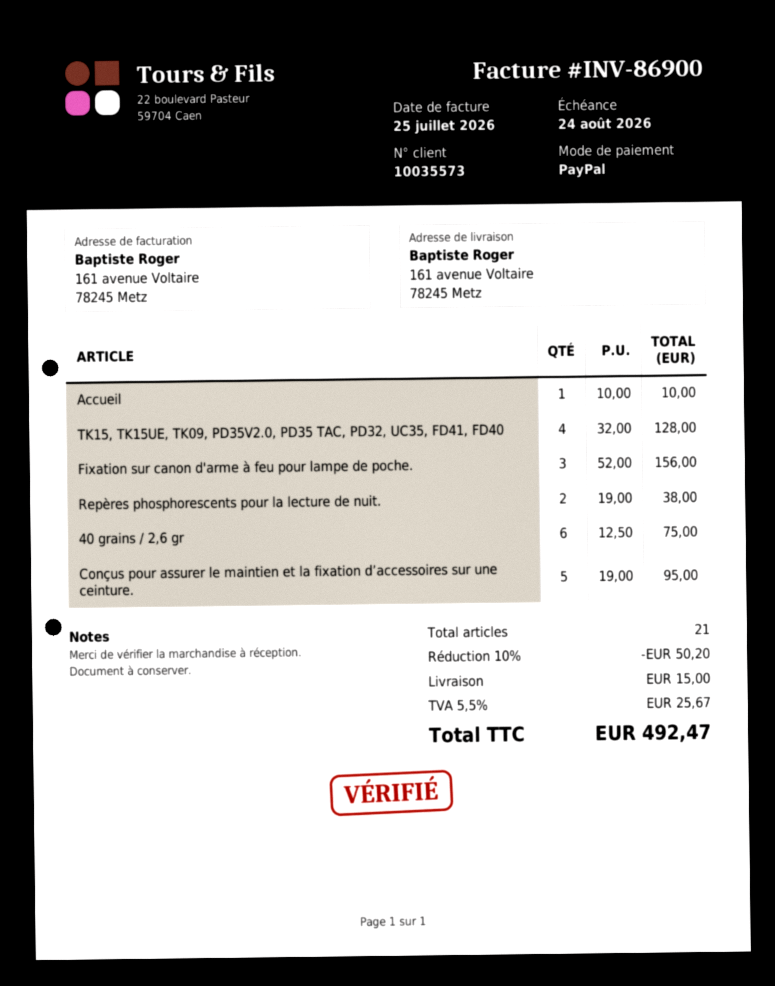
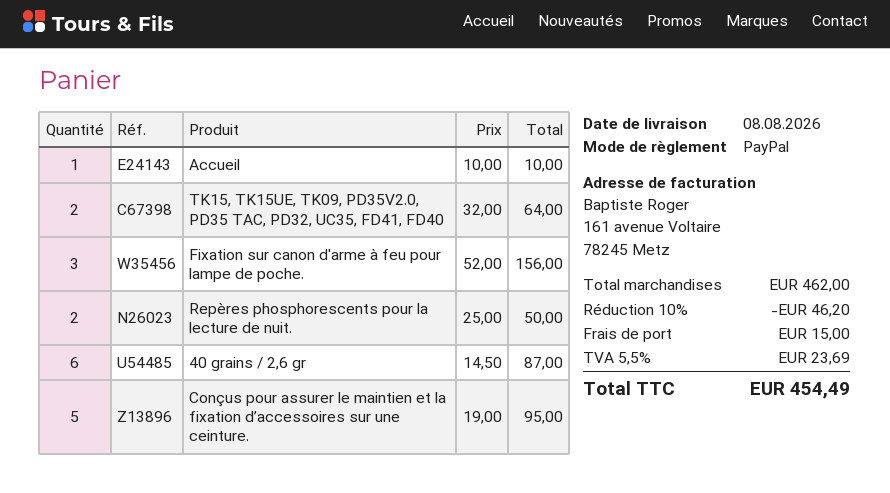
TK15, TK15UE, TK09, PD35V2.0, PD35 TAC, PD32, UC35, FD41, FD40: 4 x 32.00 = 128.00 -> 2 x 32.00 = 64.00
Repères phosphorescents pour la lecture de nuit.: 2 x 19.00 = 38.00 -> 2 x 25.00 = 50.00
40 grains / 2,6 gr: 6 x 12.50 = 75.00 -> 6 x 14.50 = 87.00
discount: 10% = 50.20 -> 10% = 46.20
tax: 5.5% = 25.67 -> 5.5% = 23.69
total: 492.47 -> 454.49

